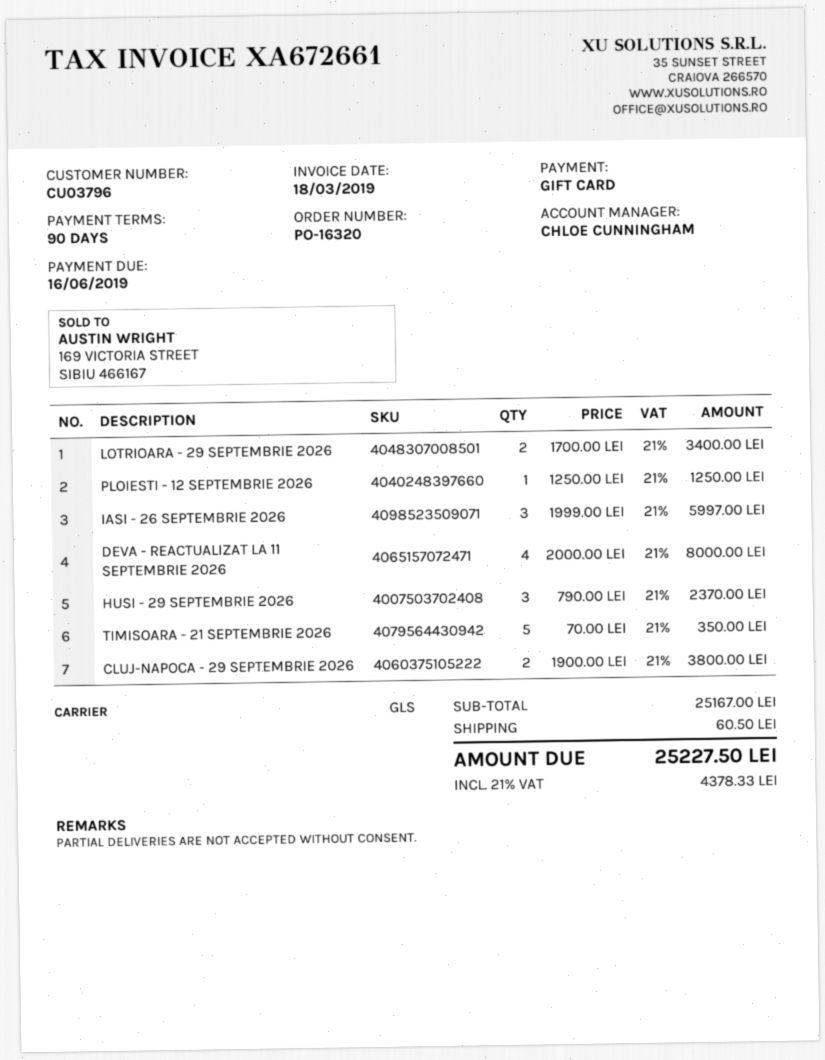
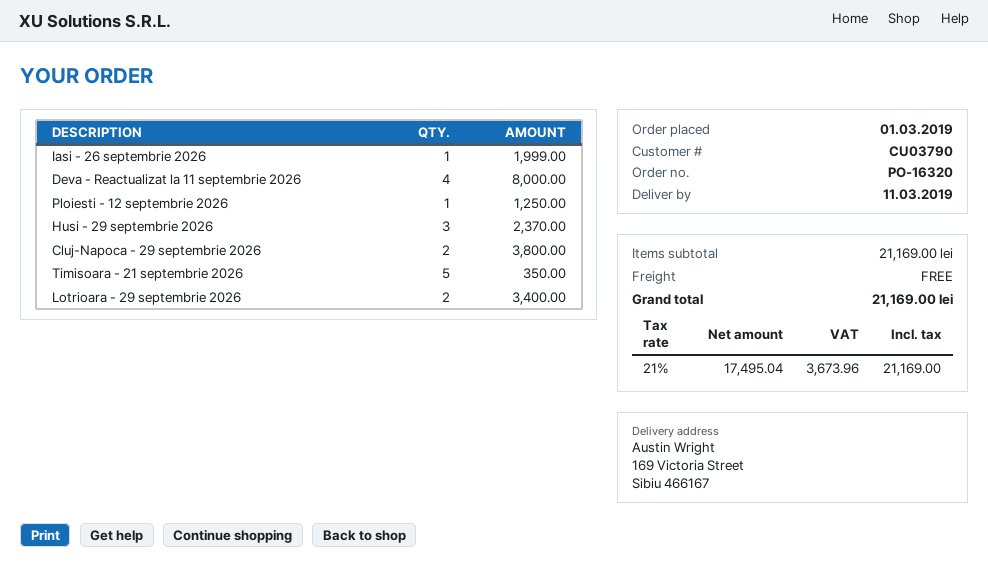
customer number: CU03796 -> CU03790
IASI - 26 SEPTEMBRIE 2026: 3 for 5997.00 -> 1 for 1999.00
subtotal: 25167.00 -> 21169.00
shipping: 60.50 -> 0.00
tax: 21% = 4378.33 -> 21% = 3673.96
total: 25227.50 -> 21169.00

